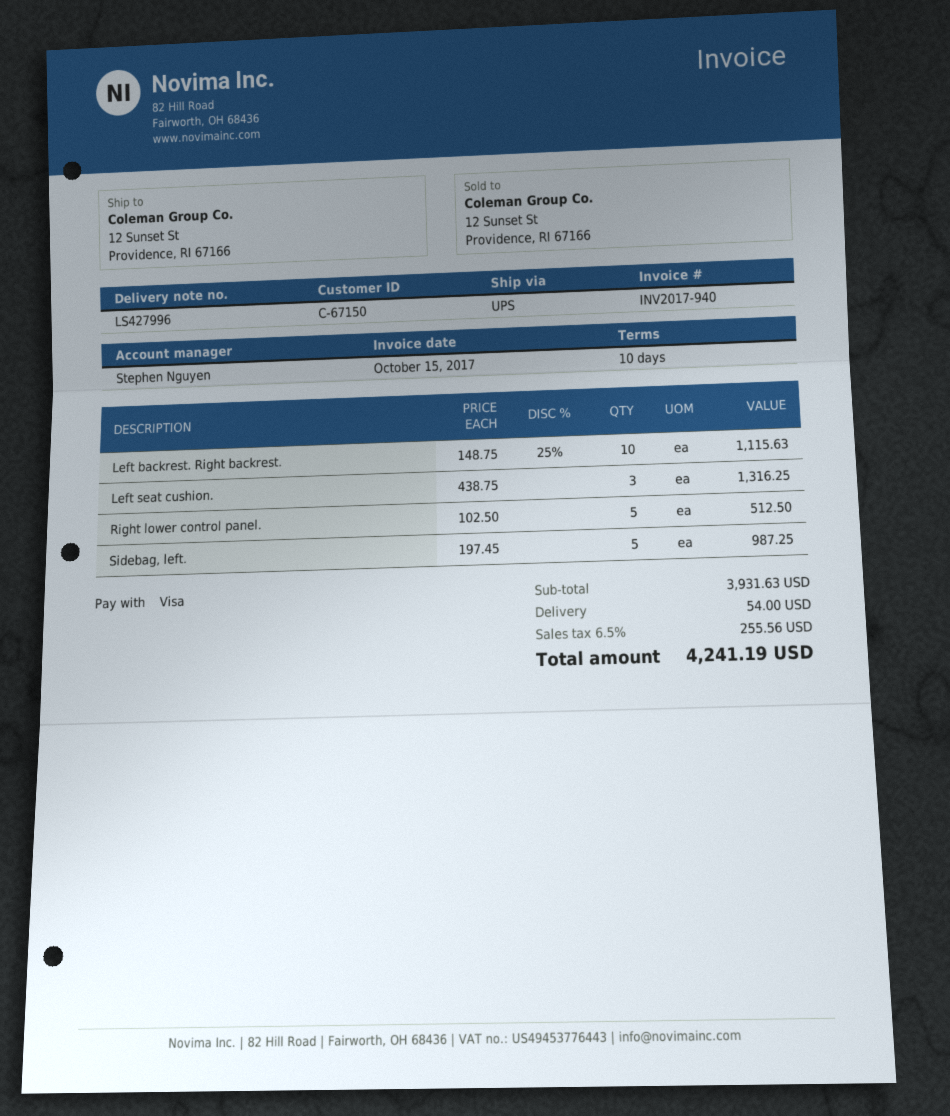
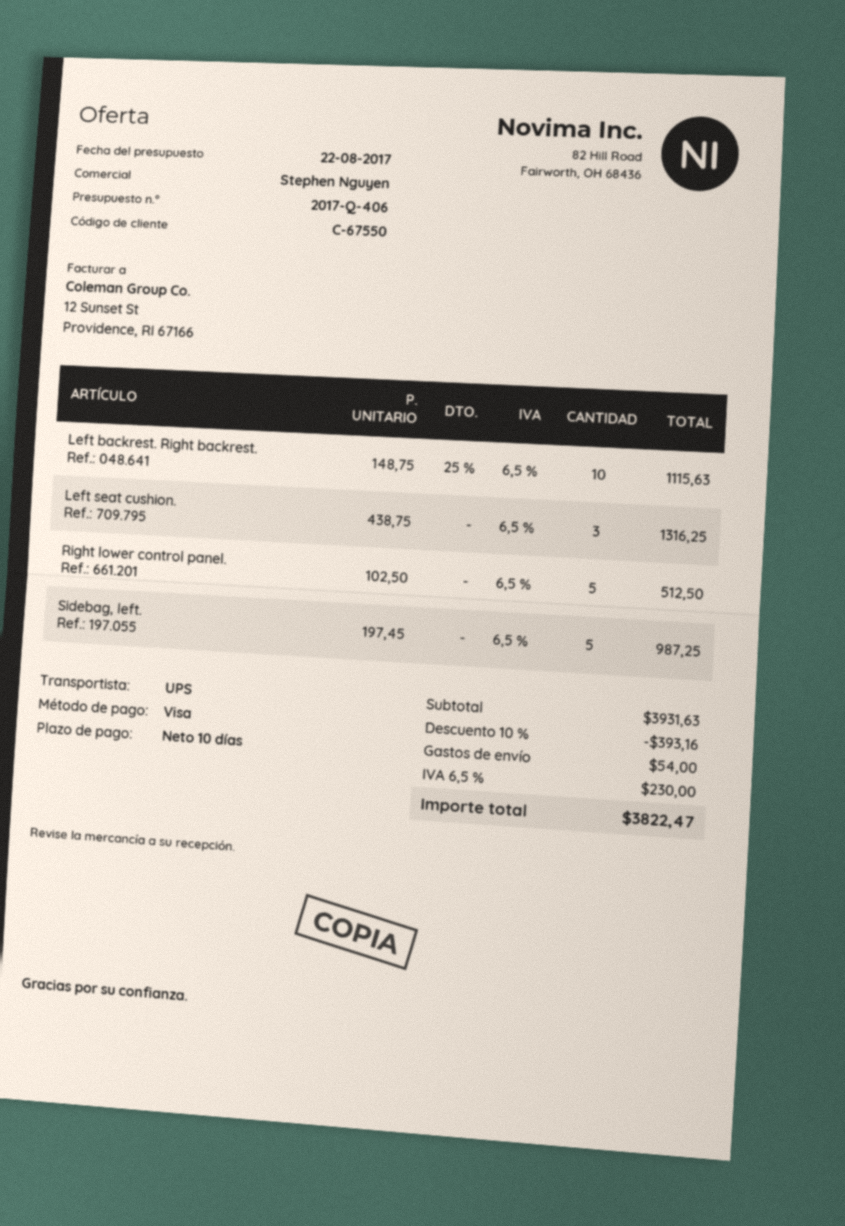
customer number: C-67150 -> C-67550
discount: none -> 10% = 393.16
tax: 6.5% = 255.56 -> 6.5% = 230.00
total: 4241.19 -> 3822.47

